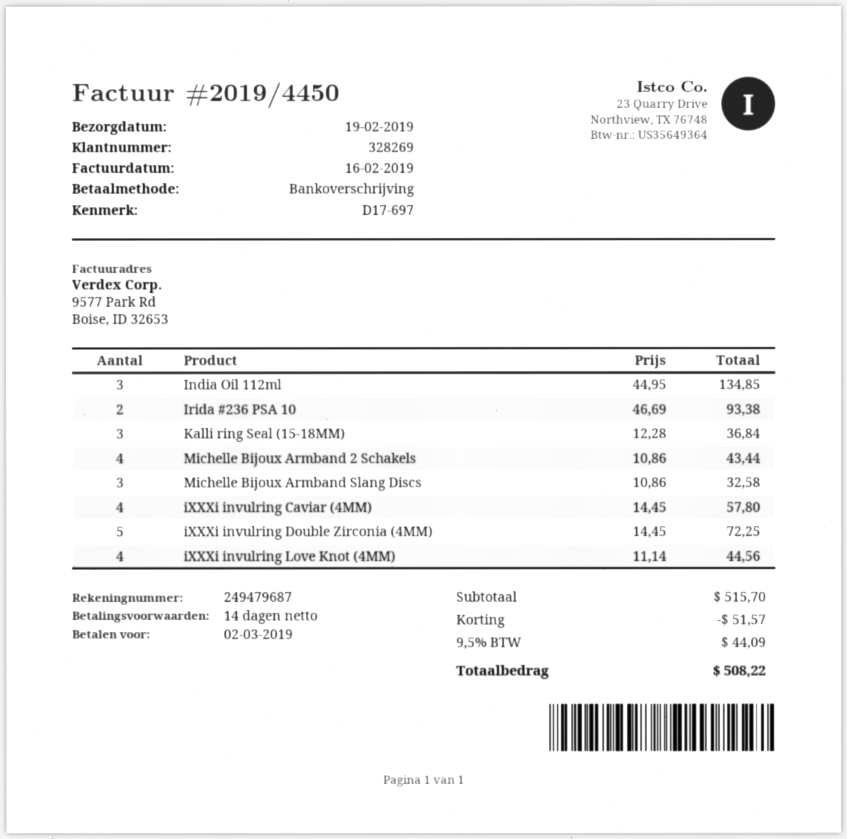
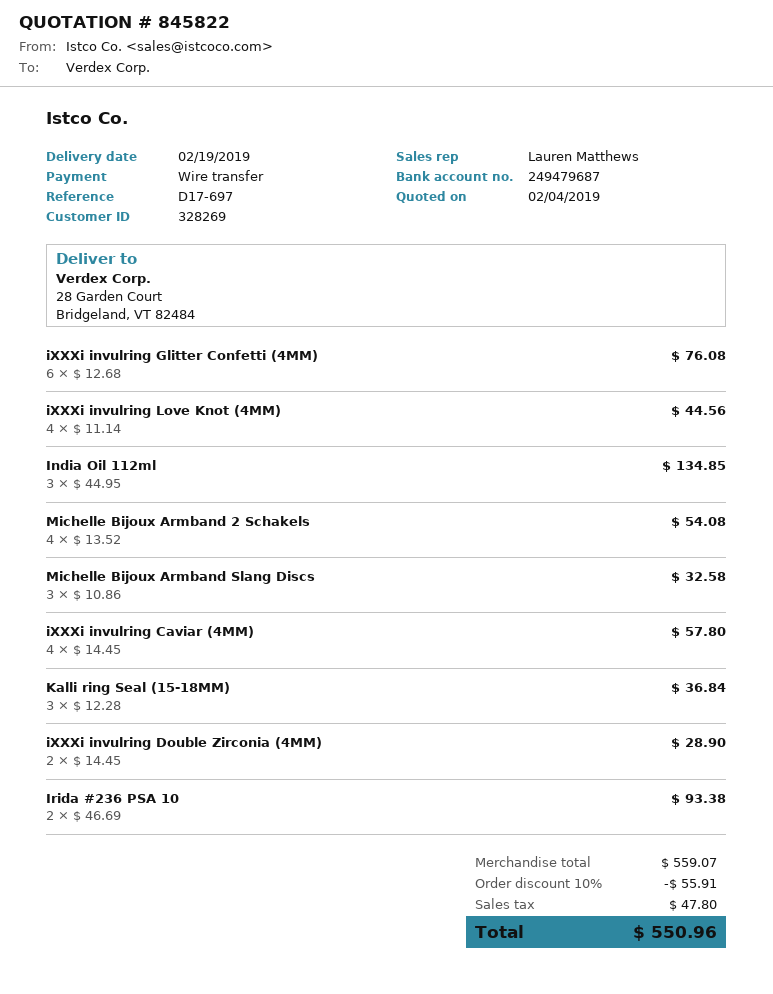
Michelle Bijoux Armband 2 Schakels: 4 x 10.86 = 43.44 -> 4 x 13.52 = 54.08
iXXXi invulring Double Zirconia (4MM): 5 x 14.45 = 72.25 -> 2 x 14.45 = 28.90
iXXXi invulring Glitter Confetti (4MM): none -> 6 x 12.68 = 76.08
subtotal: 515.70 -> 559.07
discount: 51.57 -> 55.91
tax: 44.09 -> 47.80
total: 508.22 -> 550.96

